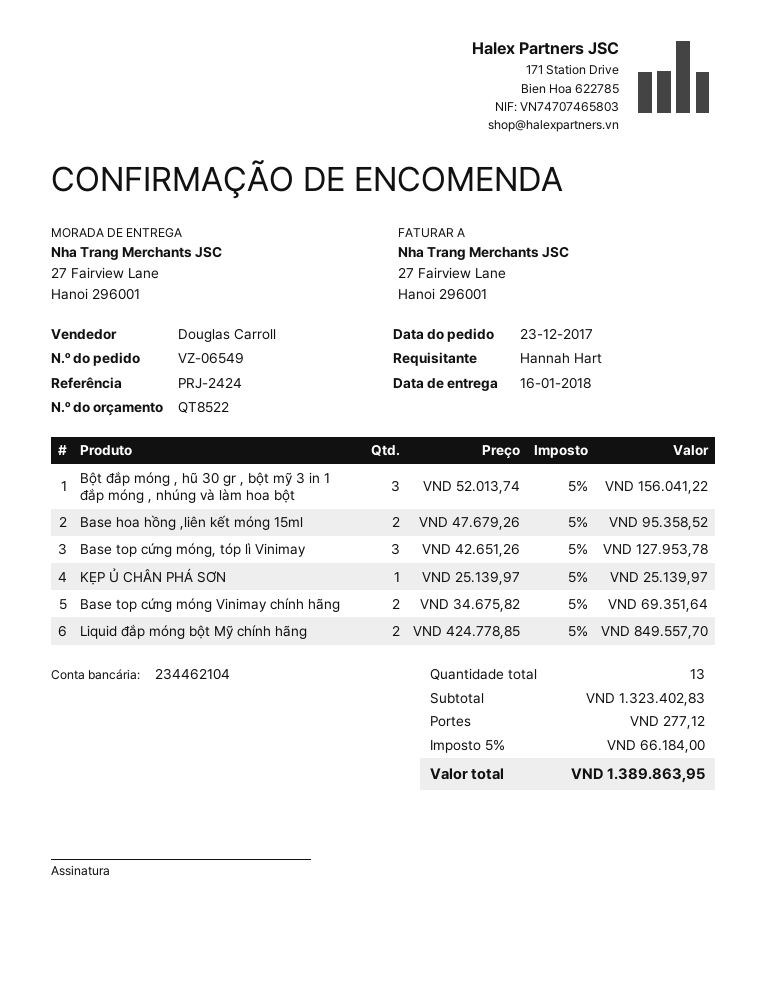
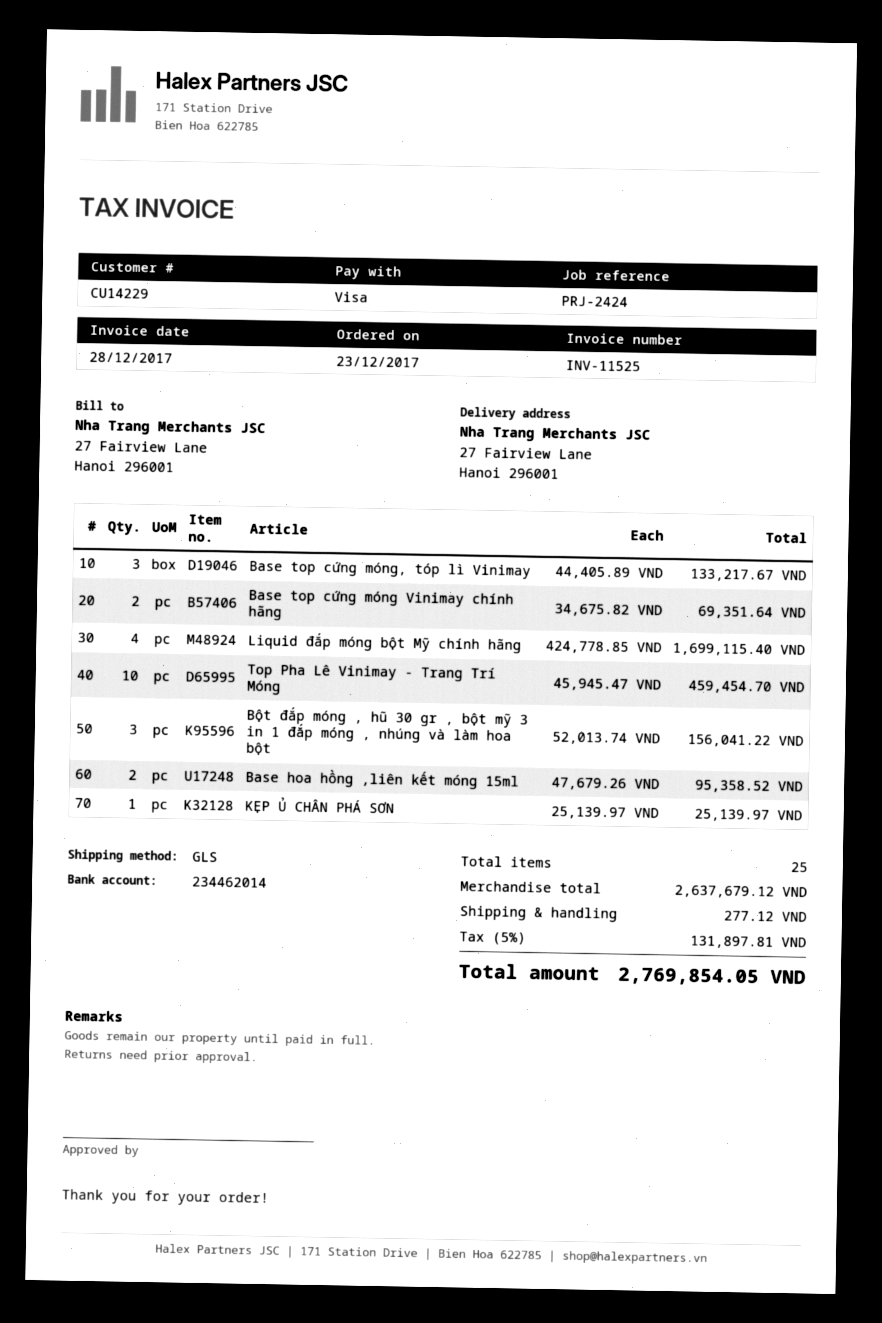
bank account: 234462104 -> 234462014
Base top cứng móng, tóp lì Vinimay: 3 x 42651.26 = 127953.78 -> 3 x 44405.89 = 133217.67
Liquid đắp móng bột Mỹ chính hãng: 2 x 424778.85 = 849557.70 -> 4 x 424778.85 = 1699115.40
Top Pha Lê Vinimay - Trang Trí Móng: none -> 10 x 45945.47 = 459454.70
total quantity: 13 -> 25
subtotal: 1323402.83 -> 2637679.12
tax: 5% = 66184.00 -> 5% = 131897.81
total: 1389863.95 -> 2769854.05

